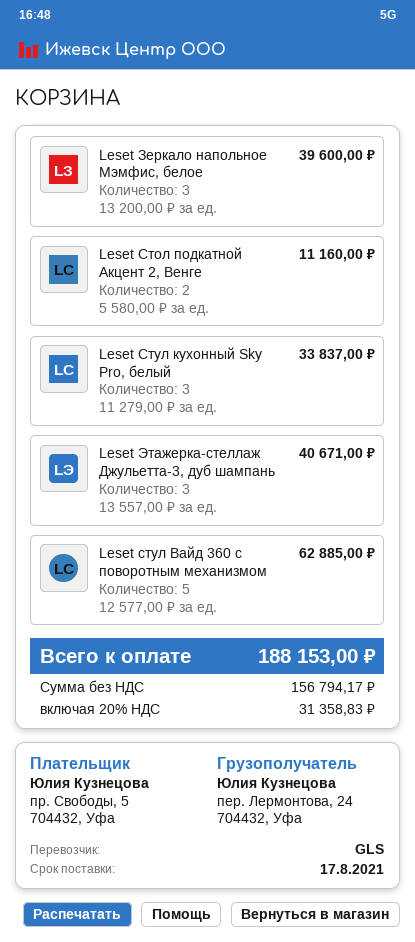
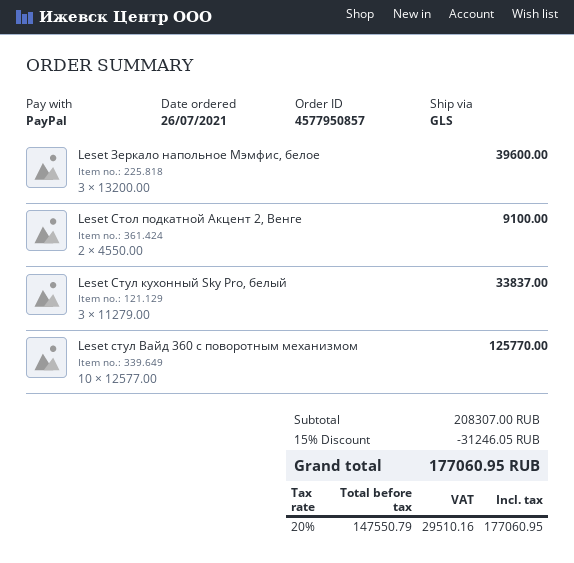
Leset Стол подкатной Акцент 2, Венге: 2 x 5580.00 = 11160.00 -> 2 x 4550.00 = 9100.00
Leset Этажерка-стеллаж Джульетта-3, дуб шампань: 3 x 13557.00 = 40671.00 -> none
Leset стул Вайд 360 с поворотным механизмом: 5 x 12577.00 = 62885.00 -> 10 x 12577.00 = 125770.00
discount: none -> 15% = 31246.05
net: 156794.17 -> 147550.79
tax: 20% = 31358.83 -> 20% = 29510.16
total: 188153.00 -> 177060.95

